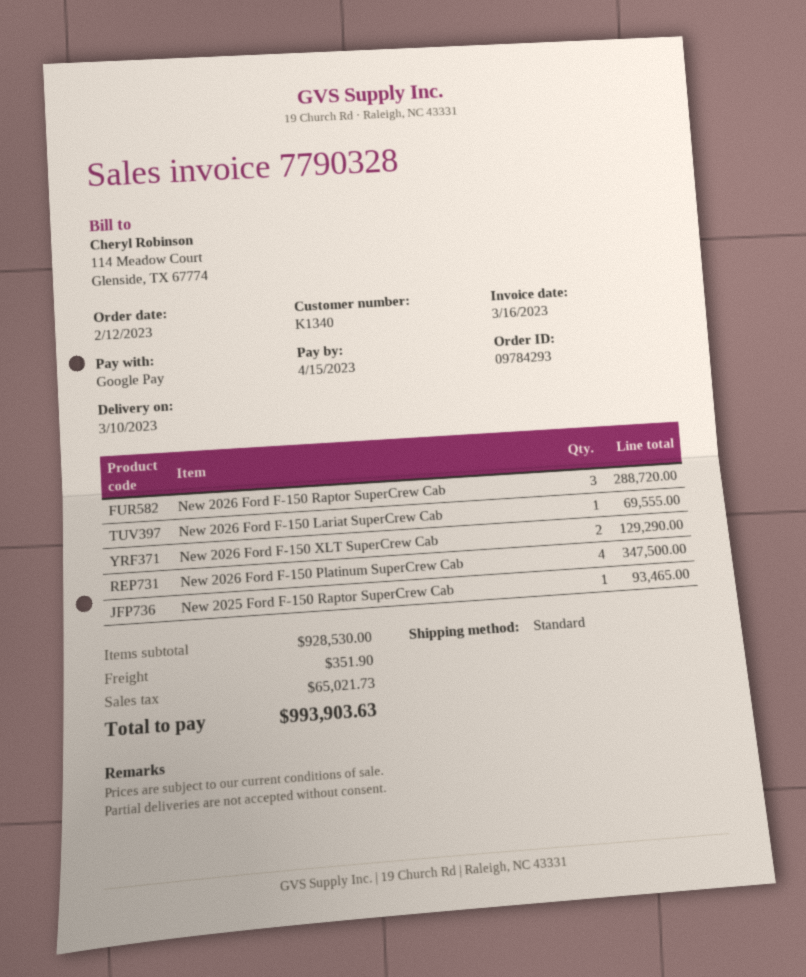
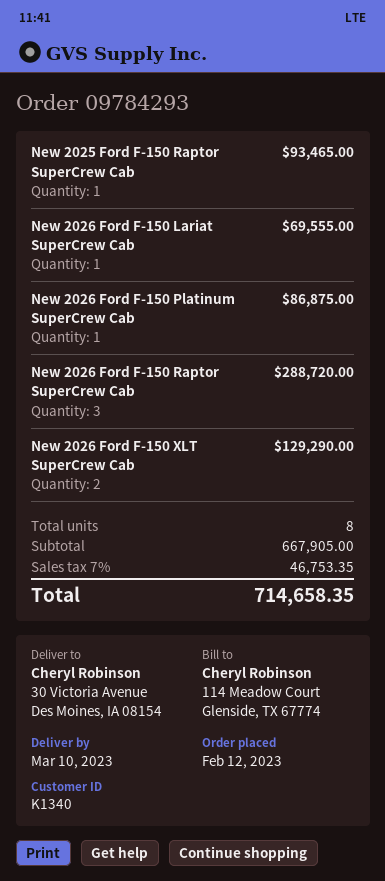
New 2026 Ford F-150 Platinum SuperCrew Cab: 4 for 347500.00 -> 1 for 86875.00
subtotal: 928530.00 -> 667905.00
shipping: 351.90 -> none
tax: 65021.73 -> 46753.35
total: 993903.63 -> 714658.35

